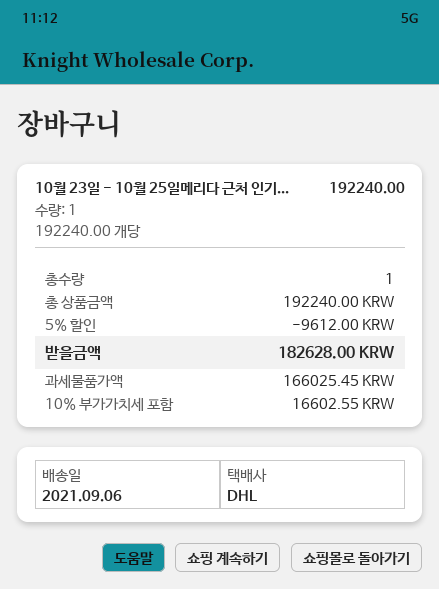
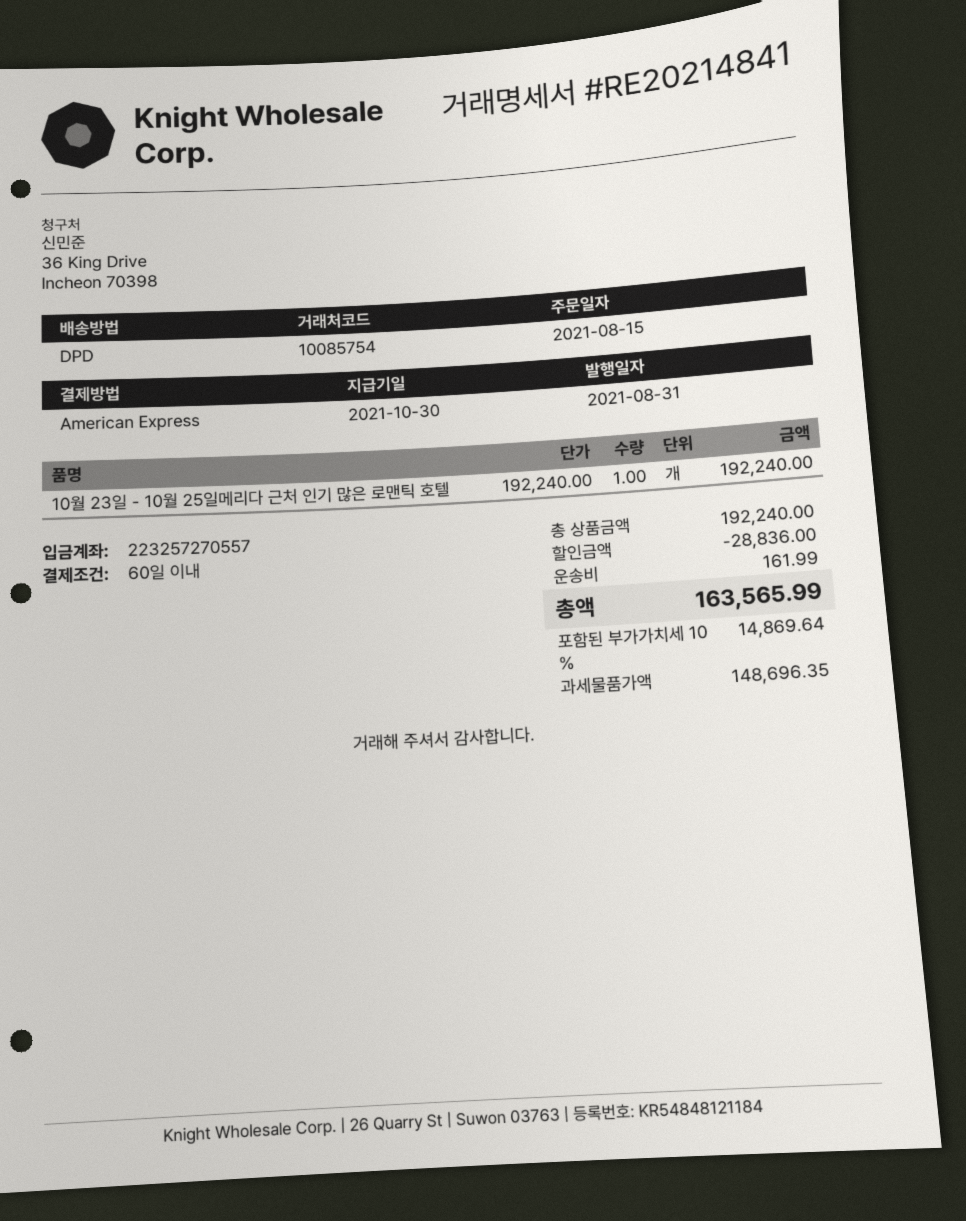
shipping method: DHL -> DPD
discount: 9612.00 -> 28836.00
shipping: none -> 161.99
net: 166025.45 -> 148696.35
tax: 10% = 16602.55 -> 10% = 14869.64
total: 182628.00 -> 163565.99

